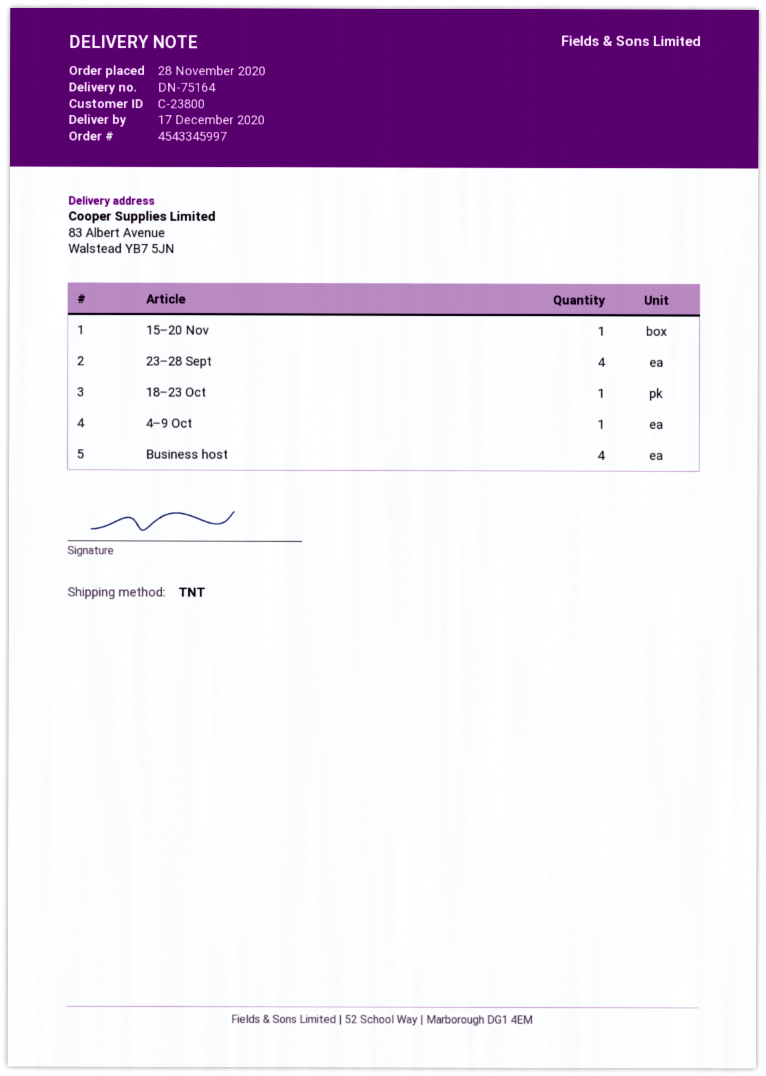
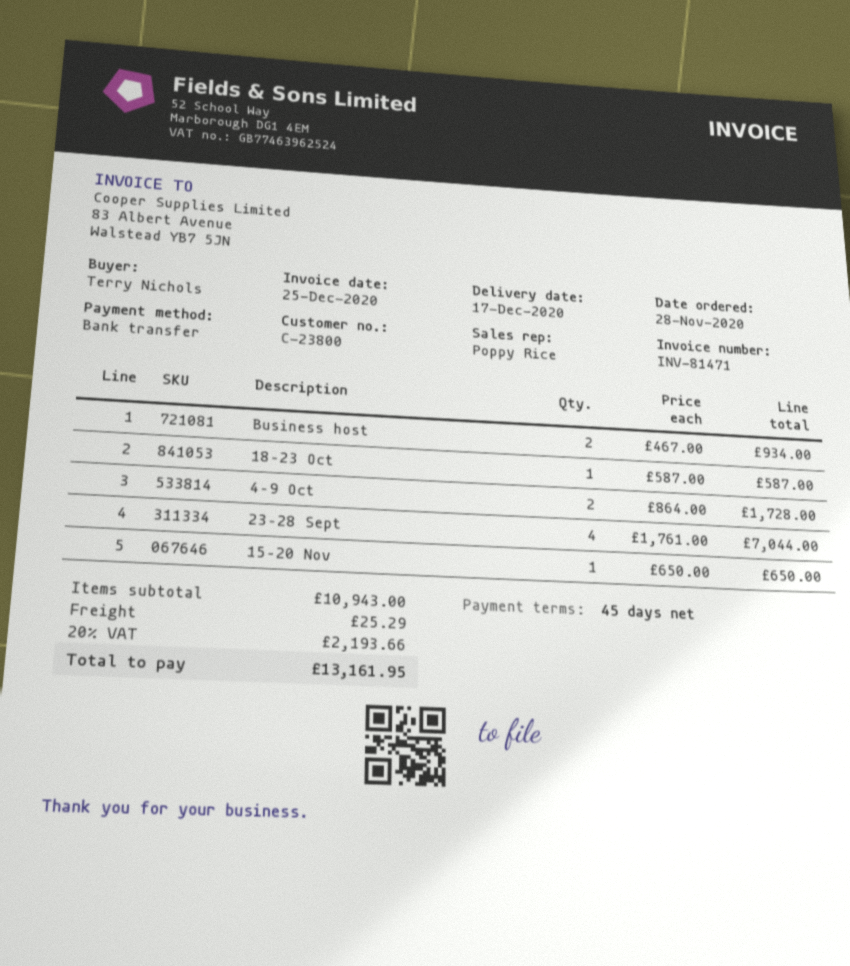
4–9 Oct: 1 -> 2
Business host: 4 -> 2

